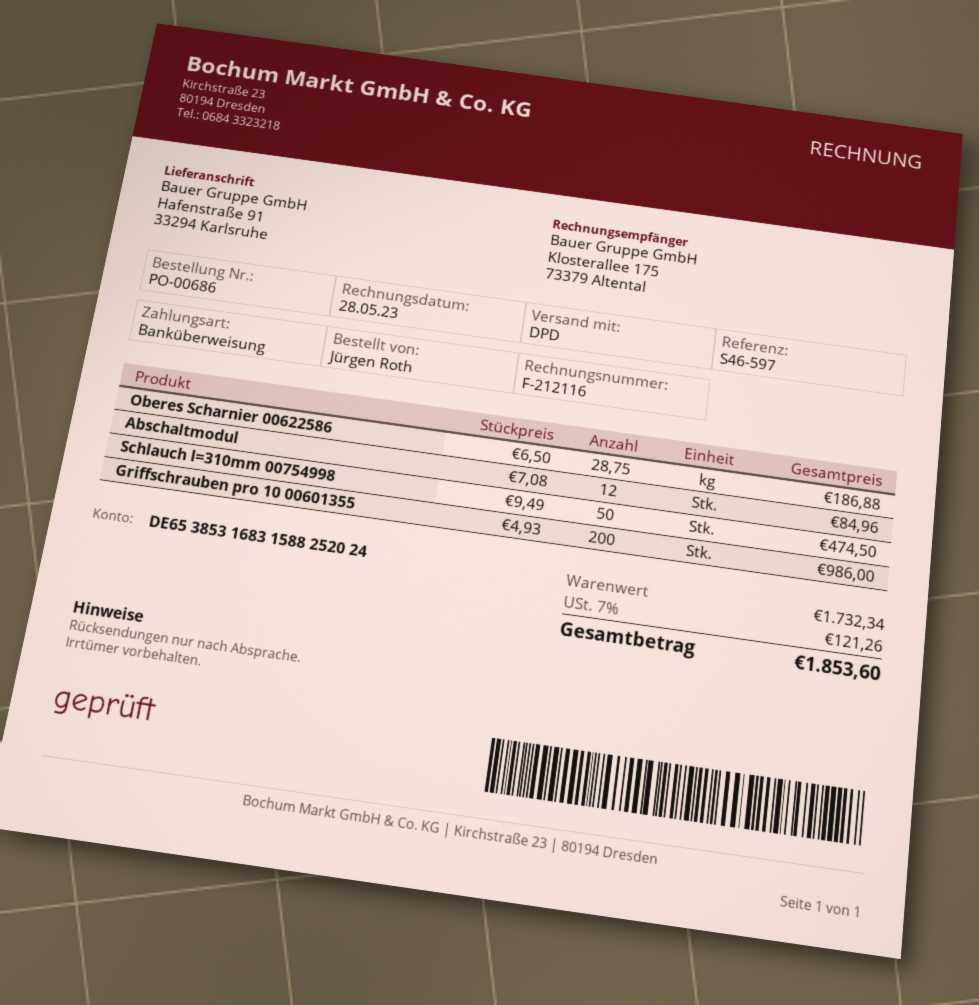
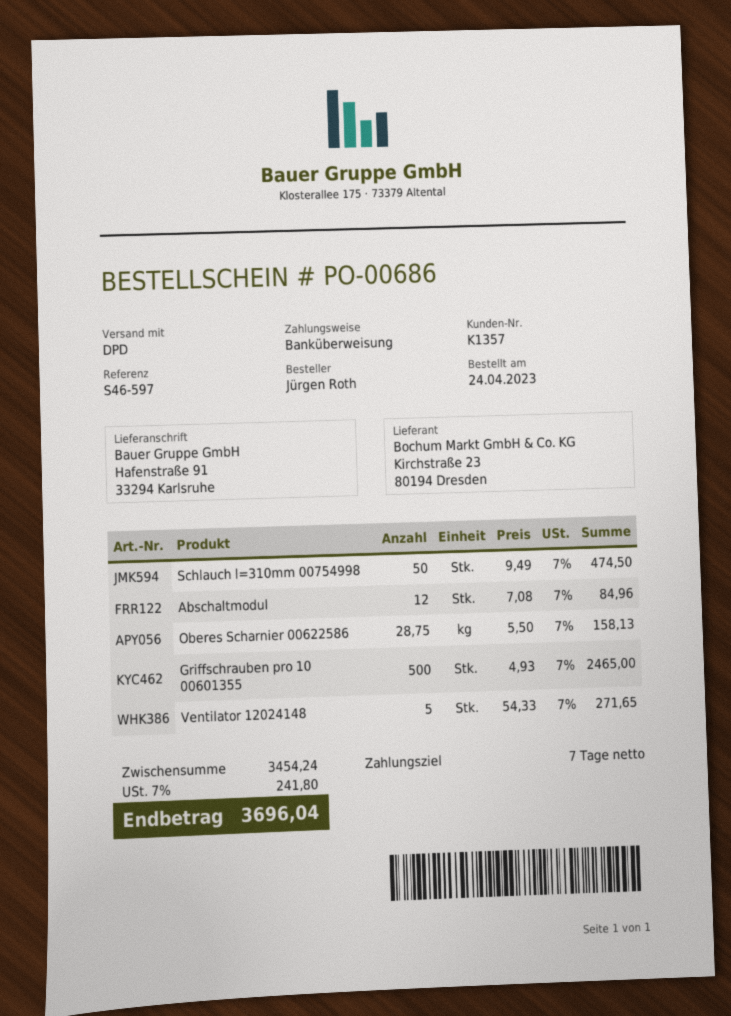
Oberes Scharnier 00622586: 28.75 x 6.50 = 186.88 -> 28.75 x 5.50 = 158.13
Griffschrauben pro 10 00601355: 200 x 4.93 = 986.00 -> 500 x 4.93 = 2465.00
Ventilator 12024148: none -> 5 x 54.33 = 271.65
subtotal: 1732.34 -> 3454.24
tax: 7% = 121.26 -> 7% = 241.80
total: 1853.60 -> 3696.04

